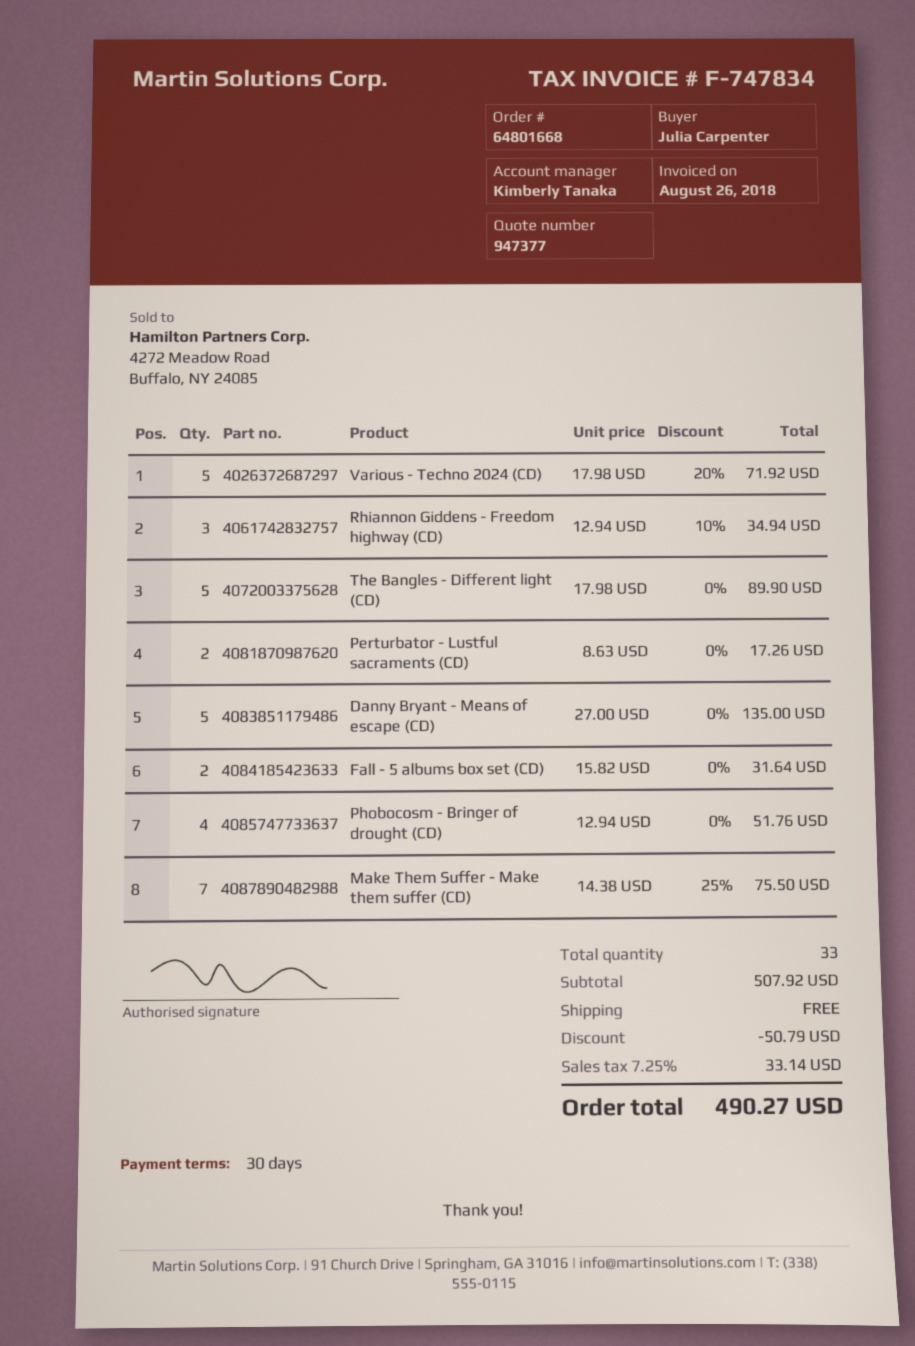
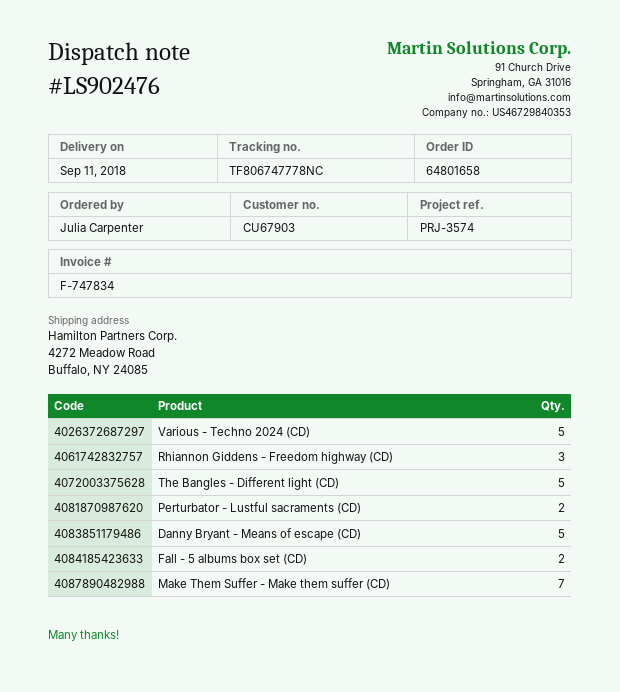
order number: 64801668 -> 64801658
Phobocosm - Bringer of drought (CD): 4 -> none

